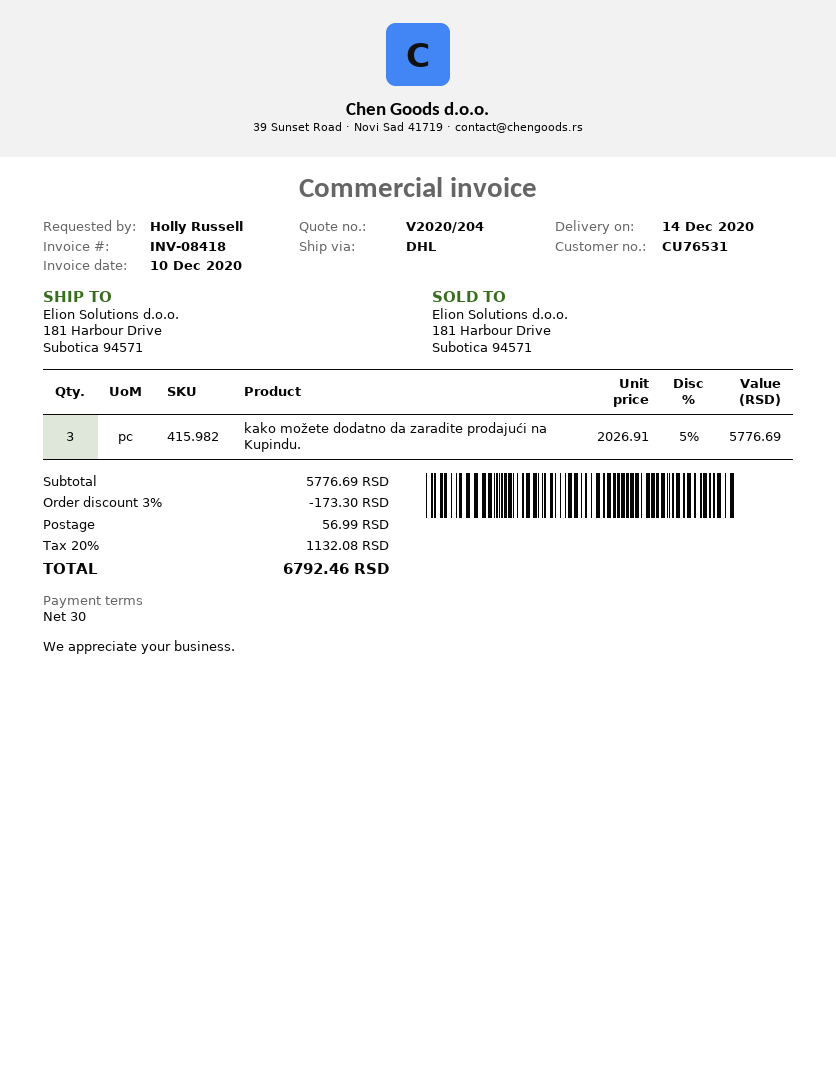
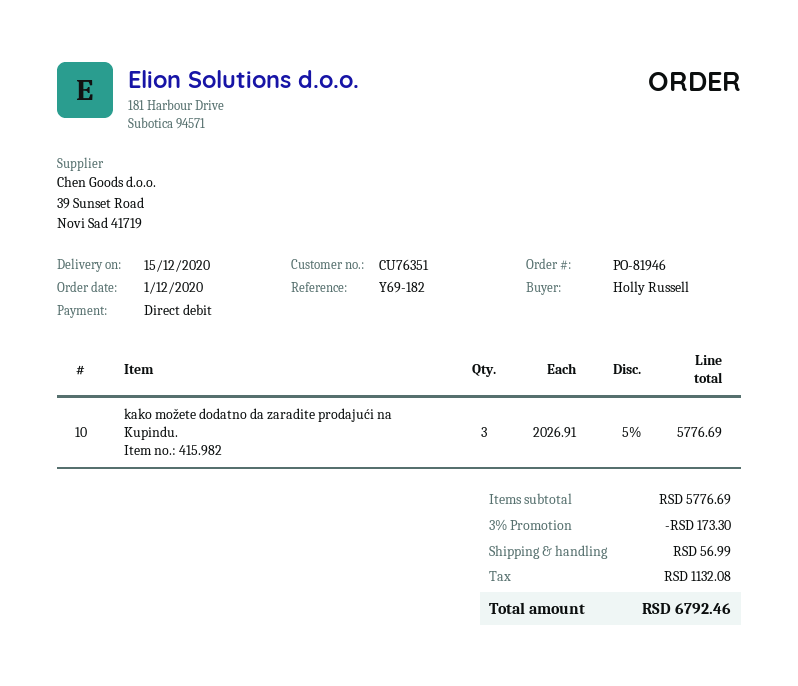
delivery date: 2020-12-14 -> 2020-12-15
customer number: CU76531 -> CU76351

